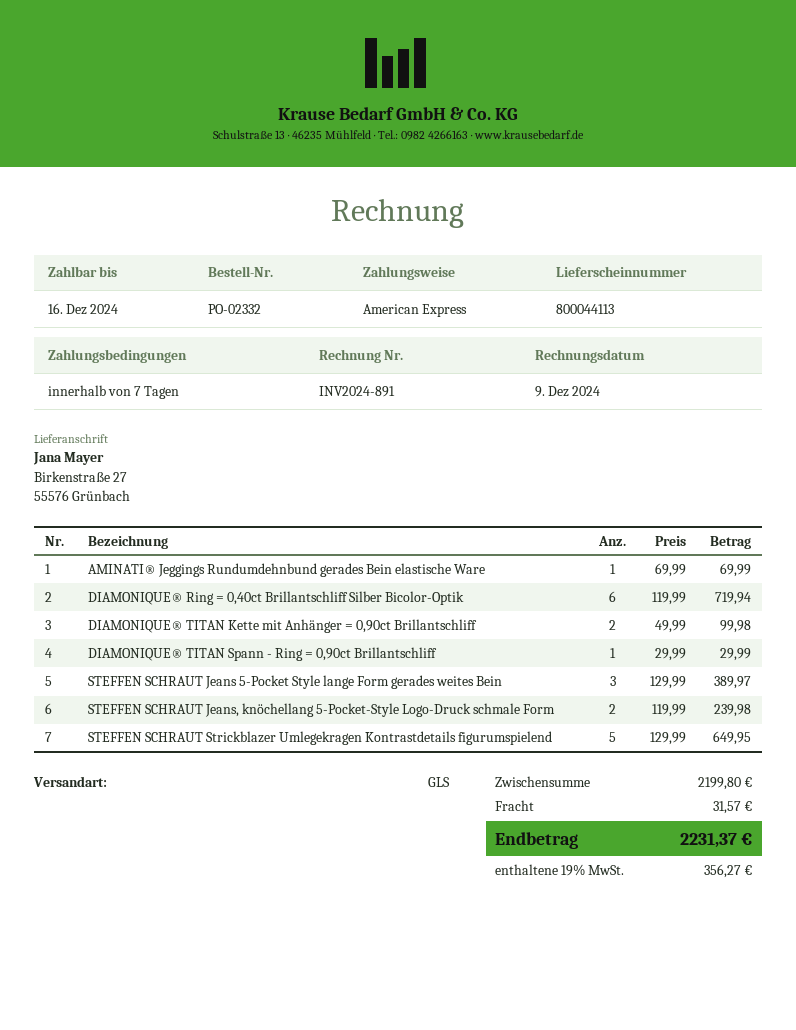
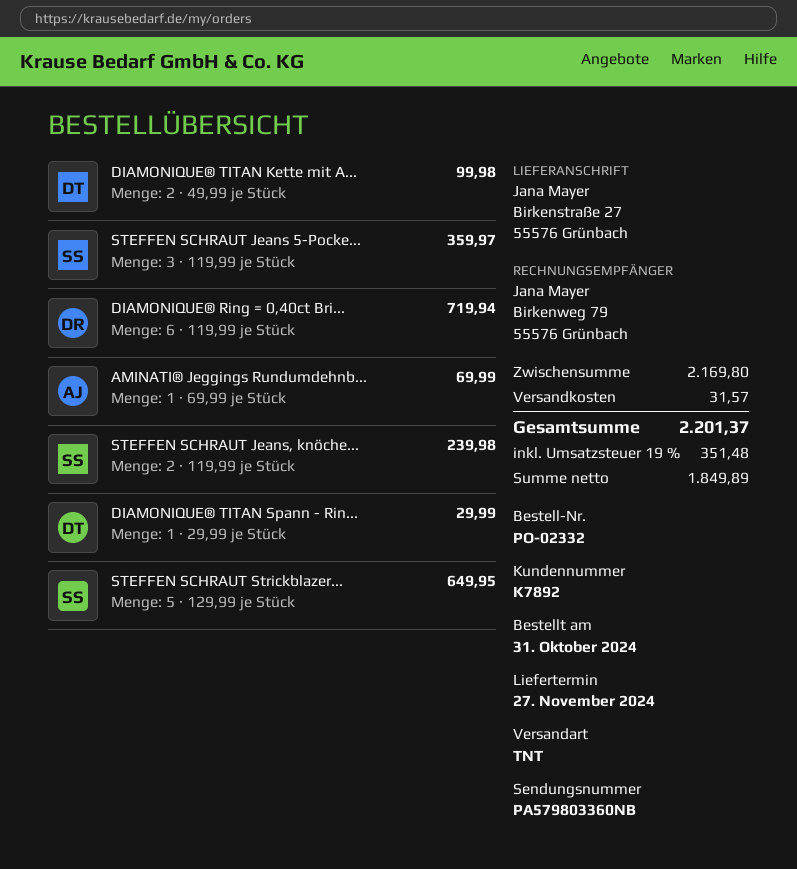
shipping method: GLS -> TNT
STEFFEN SCHRAUT Jeans 5-Pocket Style lange Form gerades weites Bein: 3 x 129.99 = 389.97 -> 3 x 119.99 = 359.97
subtotal: 2199.80 -> 2169.80
tax: 19% = 356.27 -> 19% = 351.48
total: 2231.37 -> 2201.37

